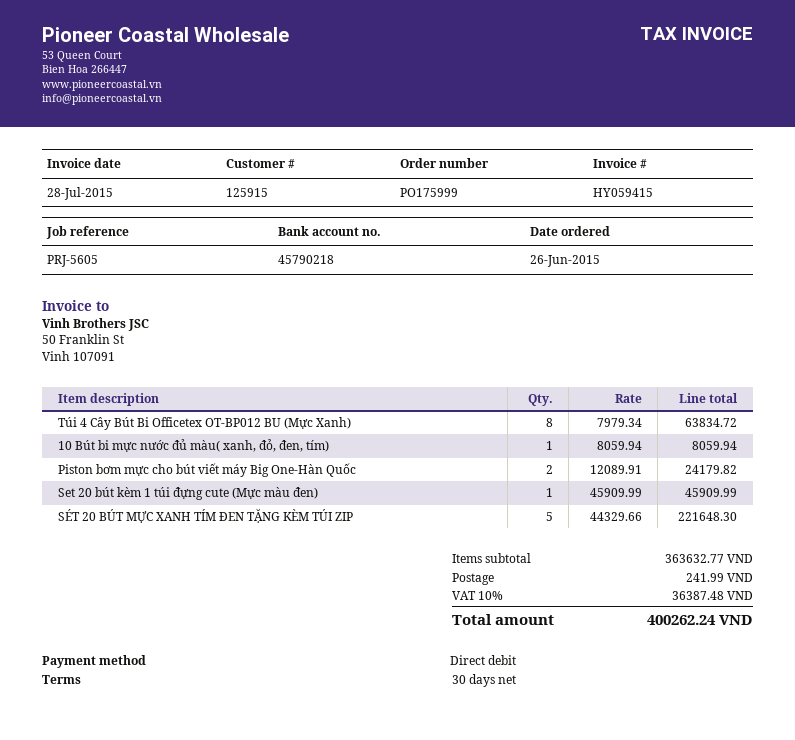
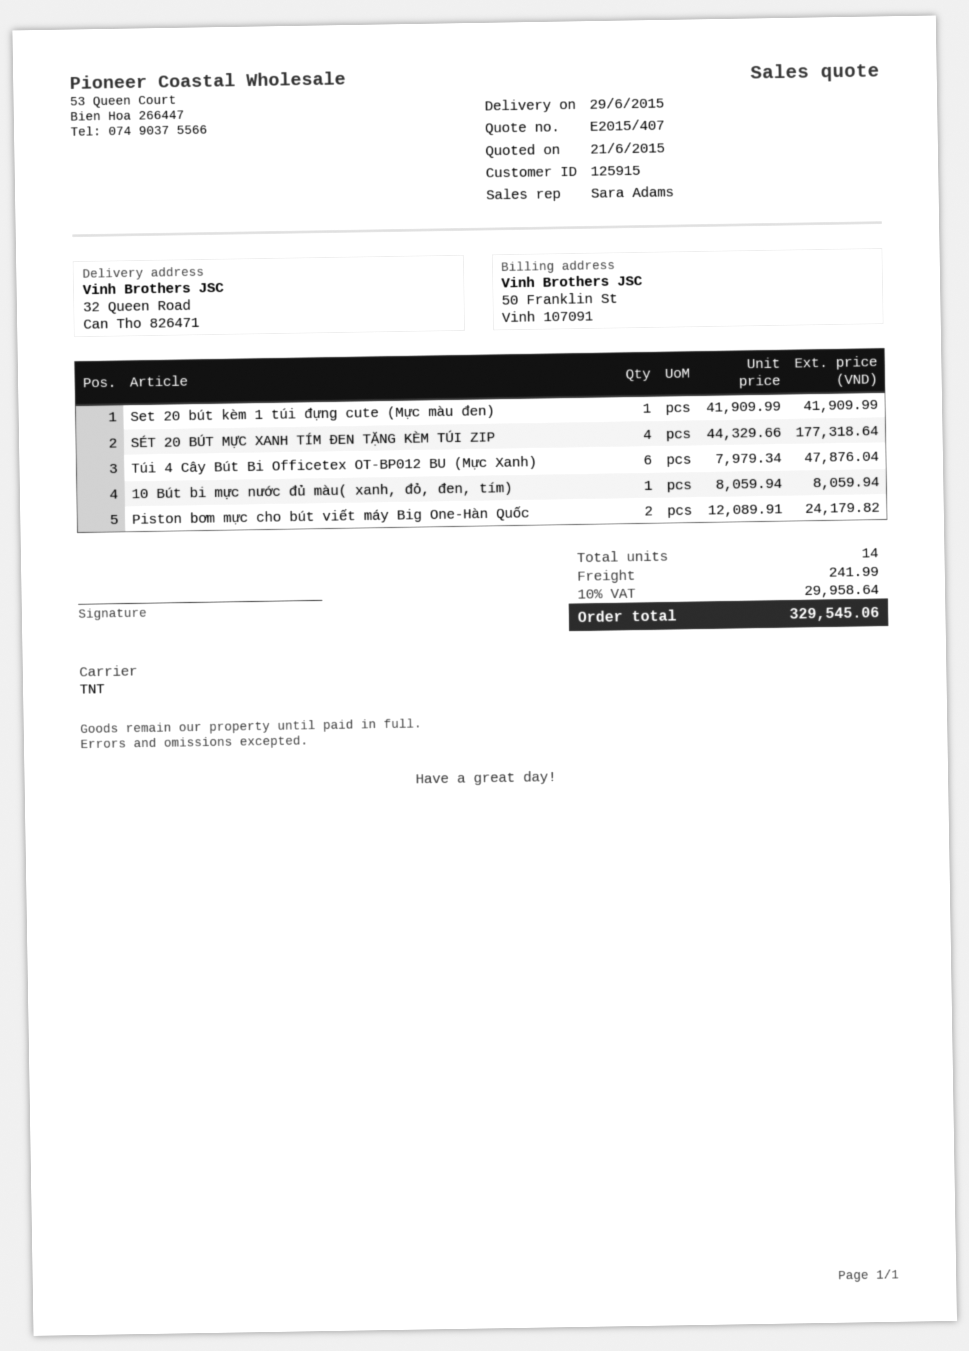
Túi 4 Cây Bút Bi Officetex OT-BP012 BU (Mực Xanh): 8 x 7979.34 = 63834.72 -> 6 x 7979.34 = 47876.04
Set 20 bút kèm 1 túi đựng cute (Mực màu đen): 1 x 45909.99 = 45909.99 -> 1 x 41909.99 = 41909.99
SÉT 20 BÚT MỰC XANH TÍM ĐEN TẶNG KÈM TÚI ZIP: 5 x 44329.66 = 221648.30 -> 4 x 44329.66 = 177318.64
tax: 10% = 36387.48 -> 10% = 29958.64
total: 400262.24 -> 329545.06

